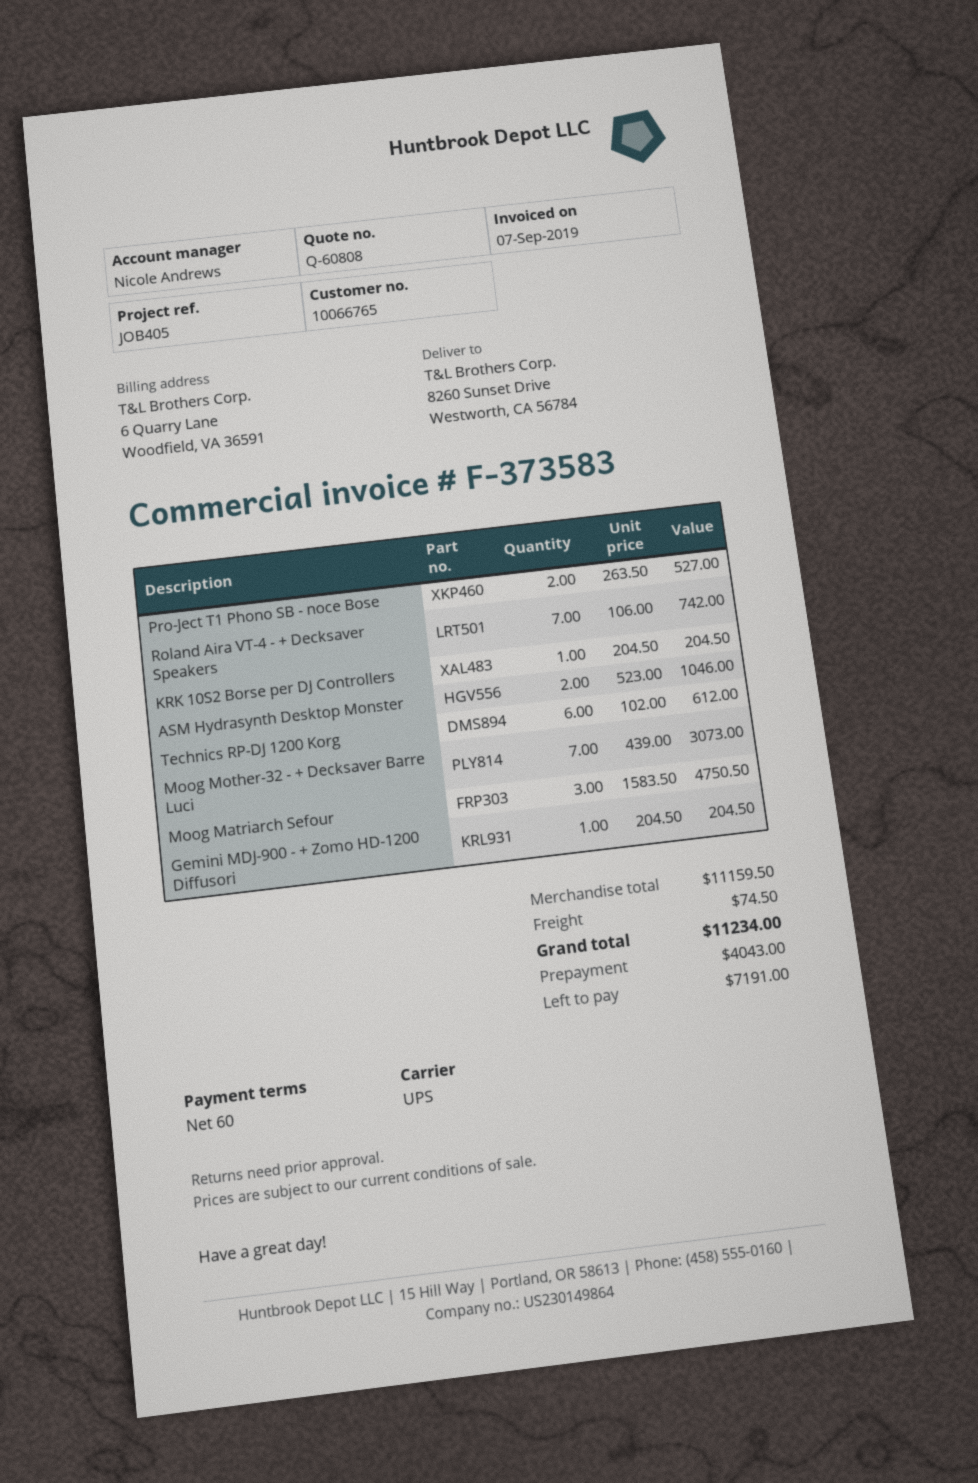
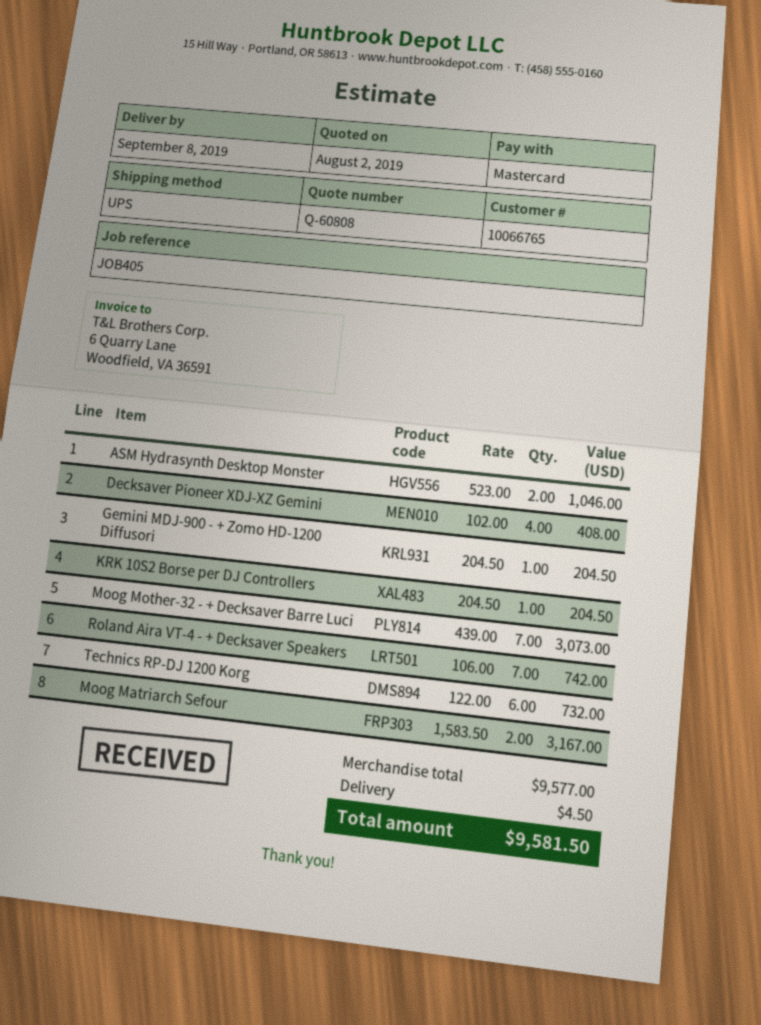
Pro-Ject T1 Phono SB - noce Bose: 2 x 263.50 = 527.00 -> none
Technics RP-DJ 1200 Korg: 6 x 102.00 = 612.00 -> 6 x 122.00 = 732.00
Moog Matriarch Sefour: 3 x 1583.50 = 4750.50 -> 2 x 1583.50 = 3167.00
Decksaver Pioneer XDJ-XZ Gemini: none -> 4 x 102.00 = 408.00
subtotal: 11159.50 -> 9577.00
shipping: 74.50 -> 4.50
total: 11234.00 -> 9581.50

